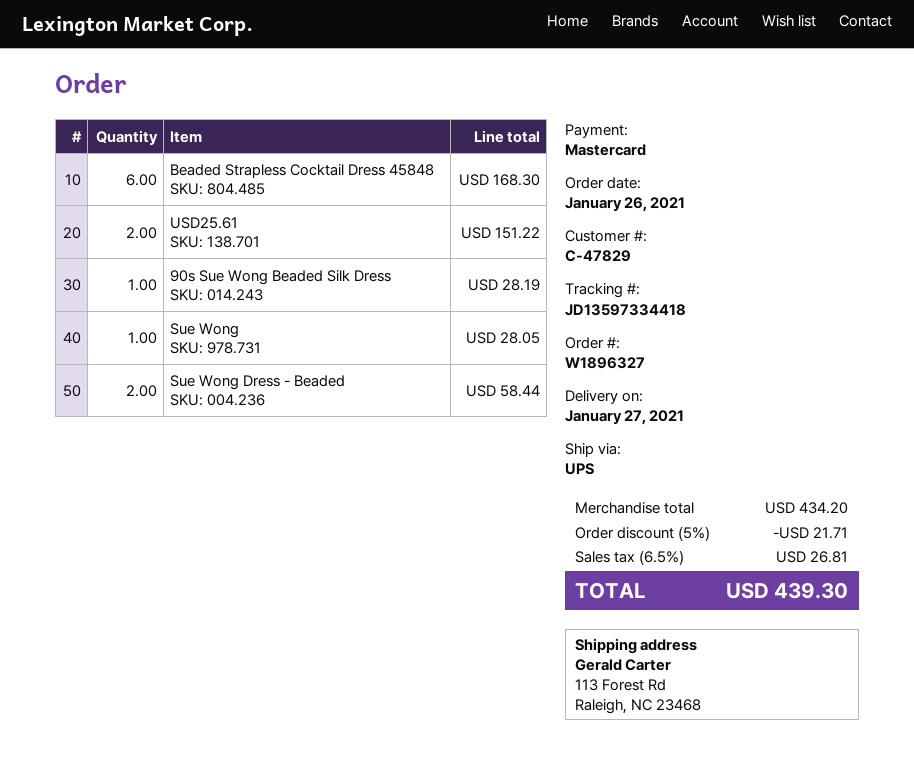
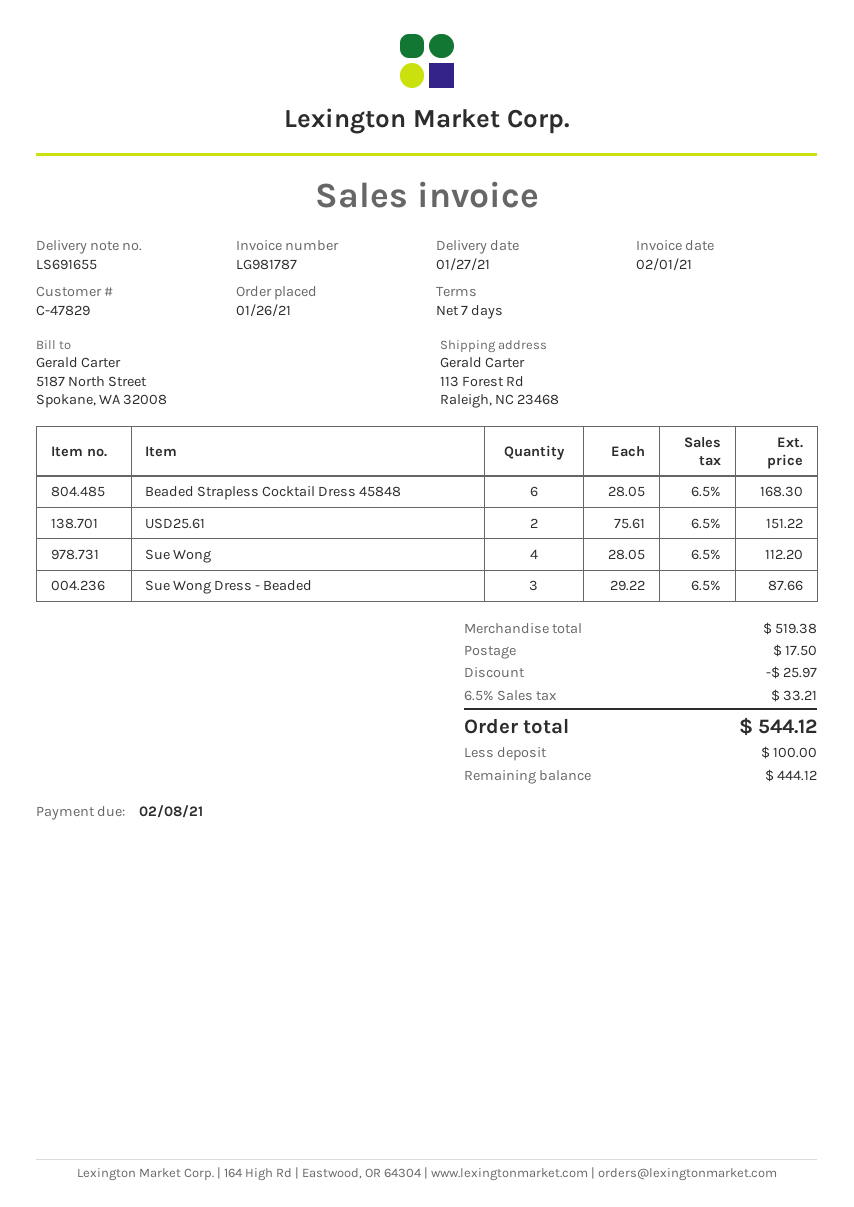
90s Sue Wong Beaded Silk Dress: 1 for 28.19 -> none
Sue Wong: 1 for 28.05 -> 4 for 112.20
Sue Wong Dress - Beaded: 2 for 58.44 -> 3 for 87.66
subtotal: 434.20 -> 519.38
discount: 21.71 -> 25.97
shipping: none -> 17.50
tax: 6.5% = 26.81 -> 6.5% = 33.21
total: 439.30 -> 544.12

